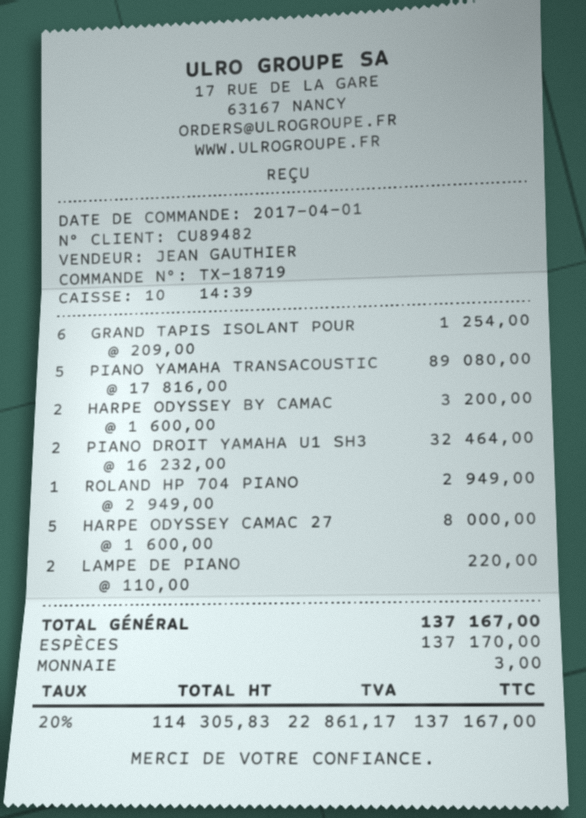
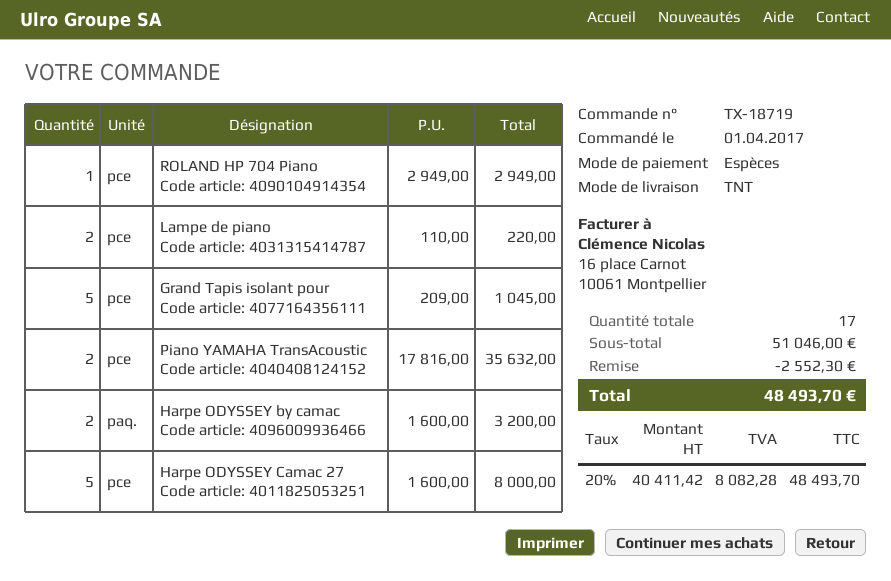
GRAND TAPIS ISOLANT POUR: 6 x 209.00 = 1254.00 -> 5 x 209.00 = 1045.00
PIANO YAMAHA TRANSACOUSTIC: 5 x 17816.00 = 89080.00 -> 2 x 17816.00 = 35632.00
PIANO DROIT YAMAHA U1 SH3: 2 x 16232.00 = 32464.00 -> none
discount: none -> 2552.30
net: 114305.83 -> 40411.42
tax: 20% = 22861.17 -> 20% = 8082.28
total: 137167.00 -> 48493.70

